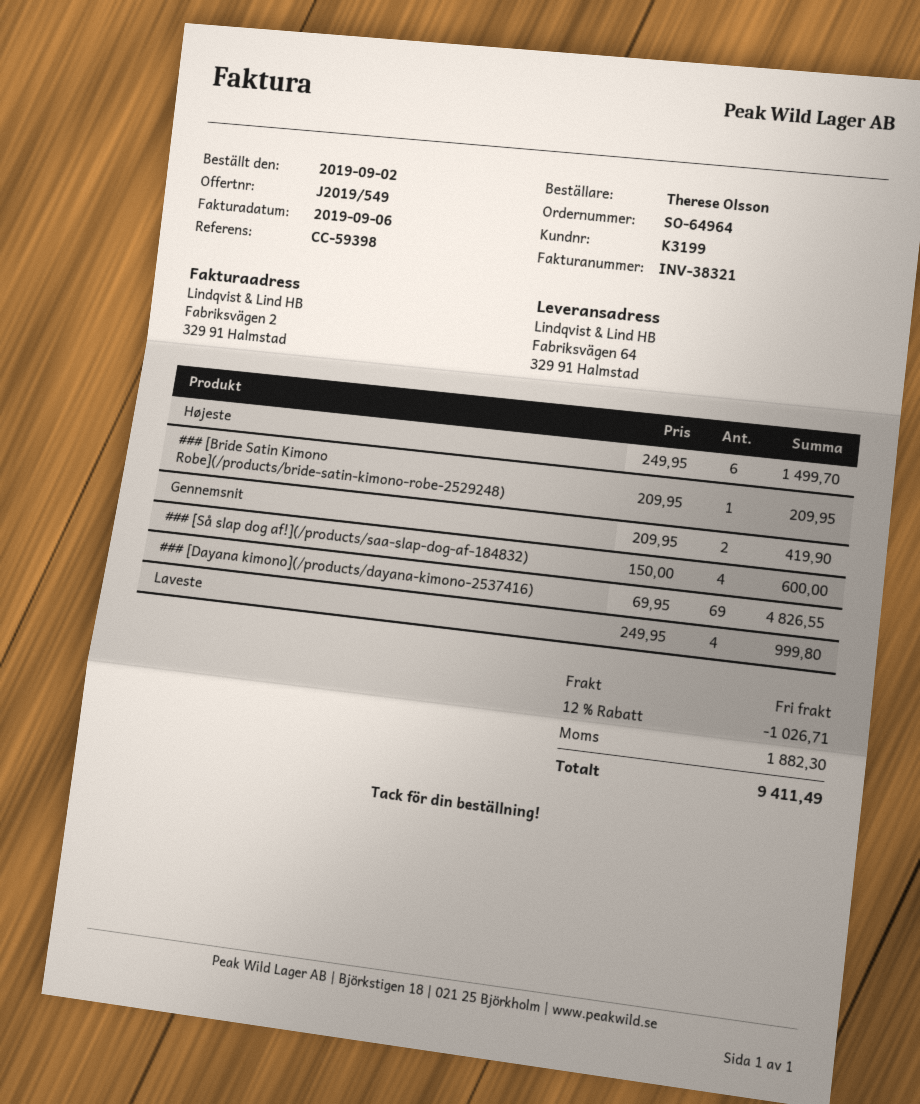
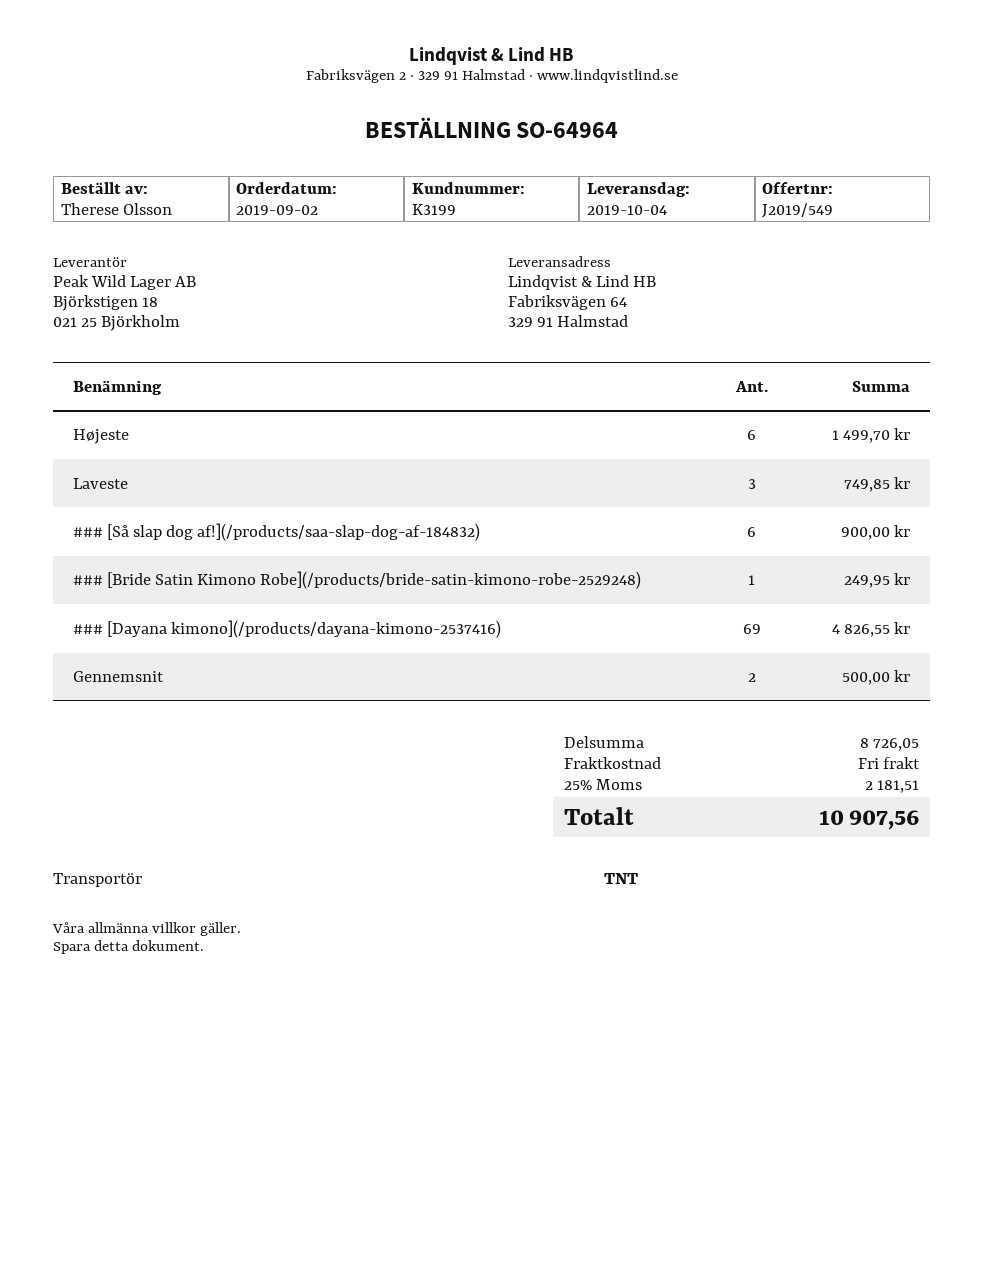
### [Bride Satin Kimono Robe](/products/bride-satin-kimono-robe-2529248): 1 for 209.95 -> 1 for 249.95
Gennemsnit: 2 for 419.90 -> 2 for 500.00
### [Så slap dog af!](/products/saa-slap-dog-af-184832): 4 for 600.00 -> 6 for 900.00
Laveste: 4 for 999.80 -> 3 for 749.85
discount: 12% = 1026.71 -> none
tax: 1882.30 -> 2181.51
total: 9411.49 -> 10907.56

